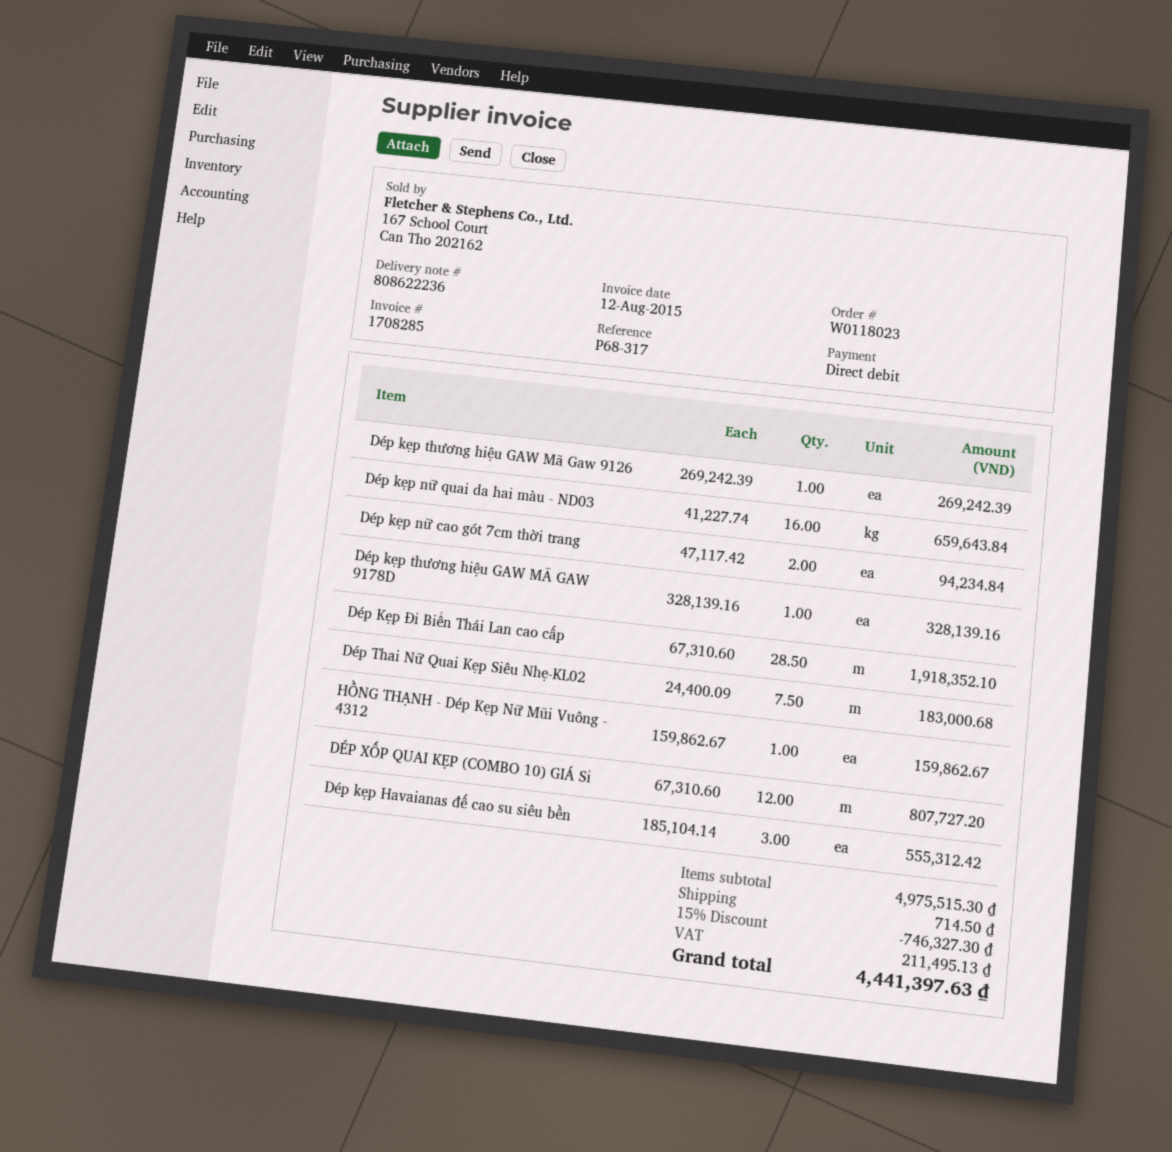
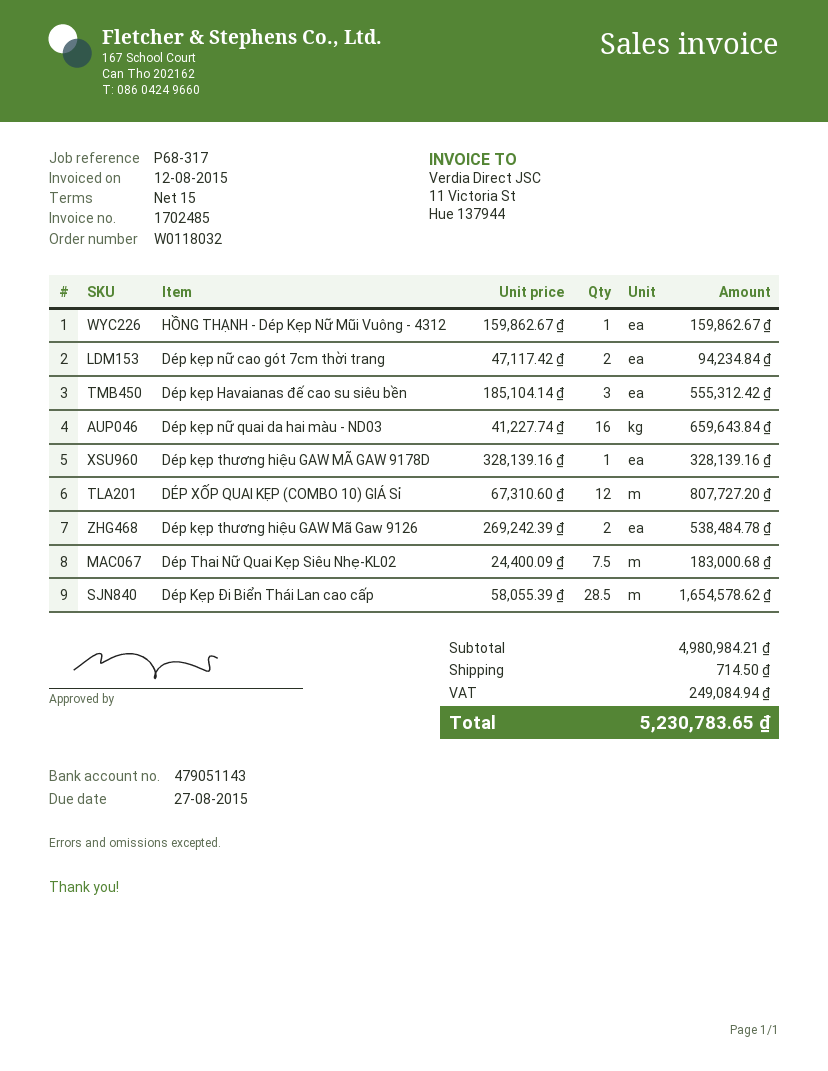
order number: W0118023 -> W0118032
invoice number: 1708285 -> 1702485
Dép kẹp thương hiệu GAW Mã Gaw 9126: 1 x 269242.39 = 269242.39 -> 2 x 269242.39 = 538484.78
Dép Kẹp Đi Biển Thái Lan cao cấp: 28.5 x 67310.60 = 1918352.10 -> 28.5 x 58055.39 = 1654578.62
subtotal: 4975515.30 -> 4980984.21
discount: 15% = 746327.30 -> none
tax: 211495.13 -> 249084.94
total: 4441397.63 -> 5230783.65

